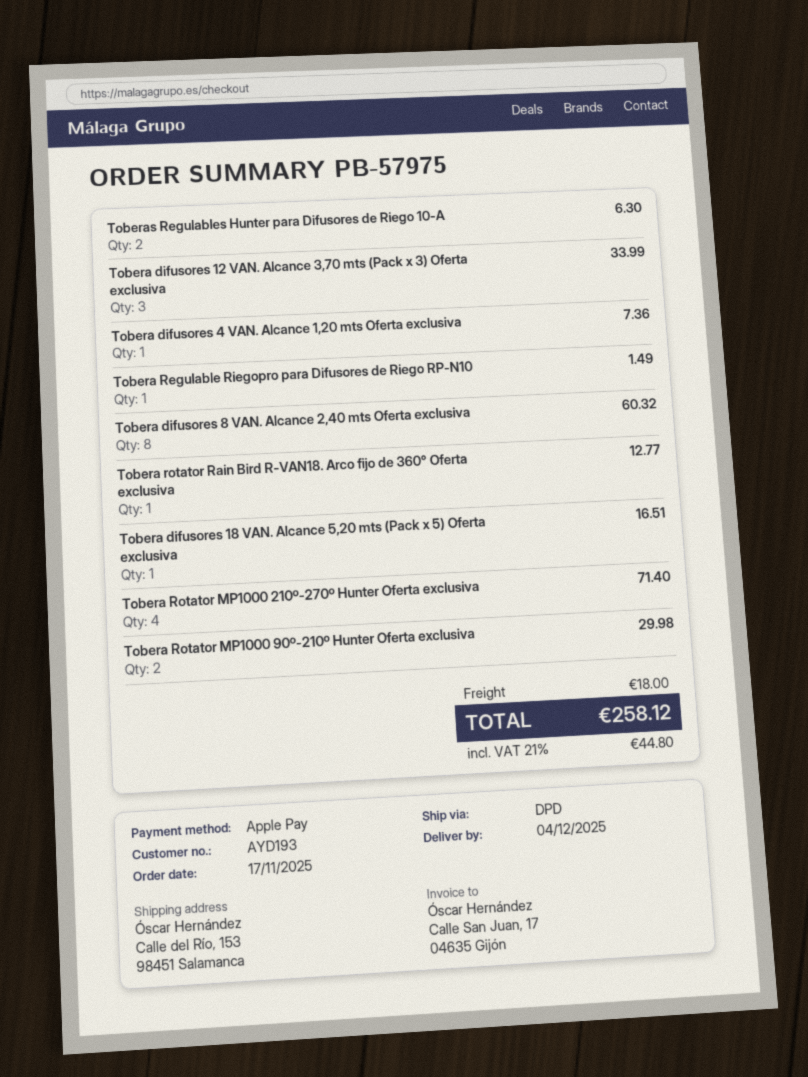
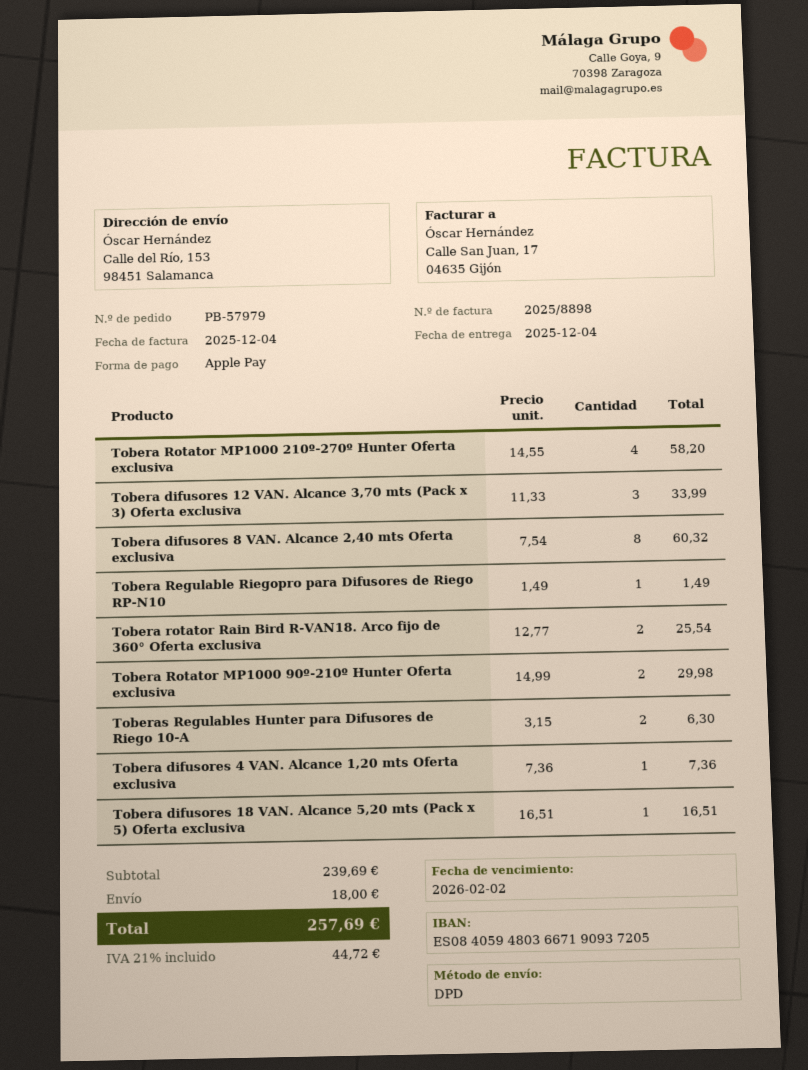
order number: PB-57975 -> PB-57979
Tobera rotator Rain Bird R-VAN18. Arco fijo de 360° Oferta exclusiva: 1 for 12.77 -> 2 for 25.54
Tobera Rotator MP1000 210º-270º Hunter Oferta exclusiva: 4 for 71.40 -> 4 for 58.20
tax: 21% = 44.80 -> 21% = 44.72
total: 258.12 -> 257.69

